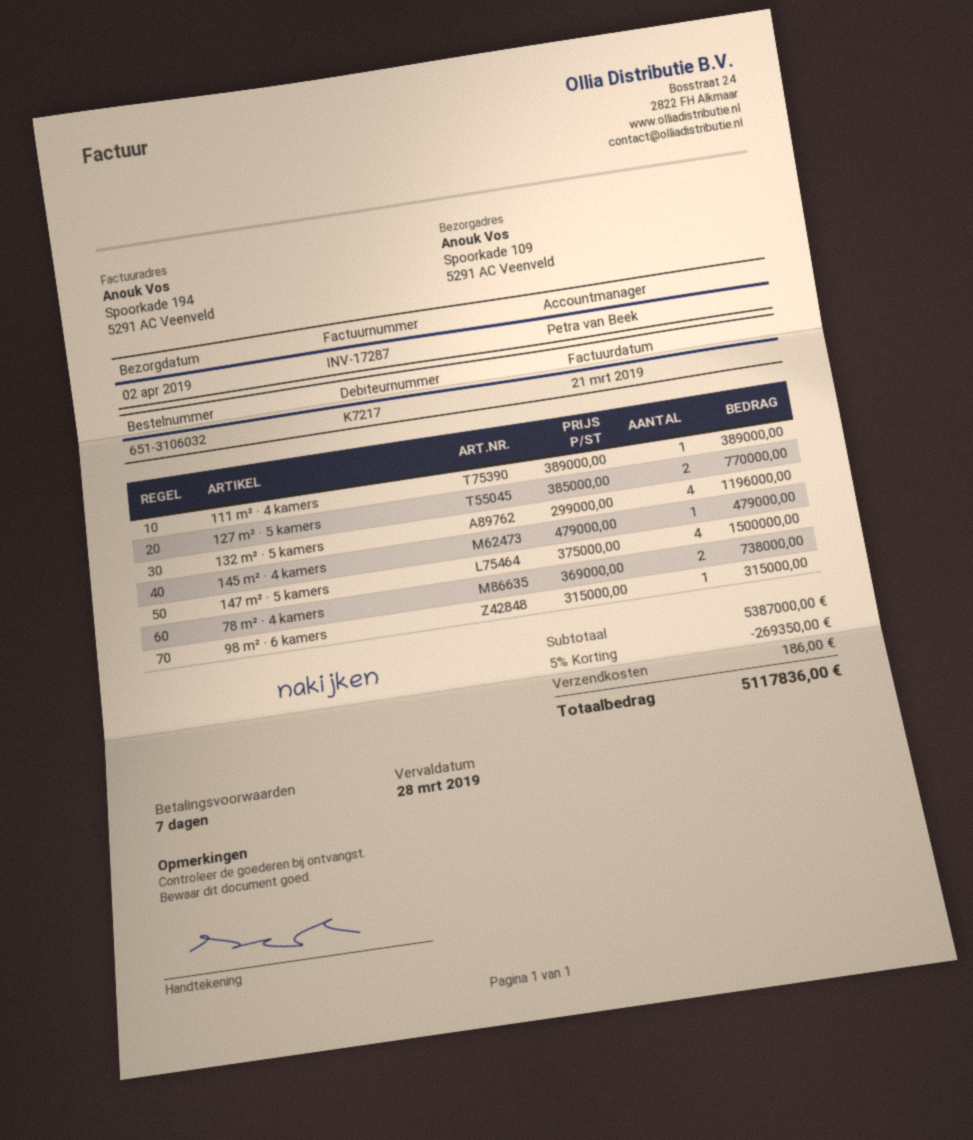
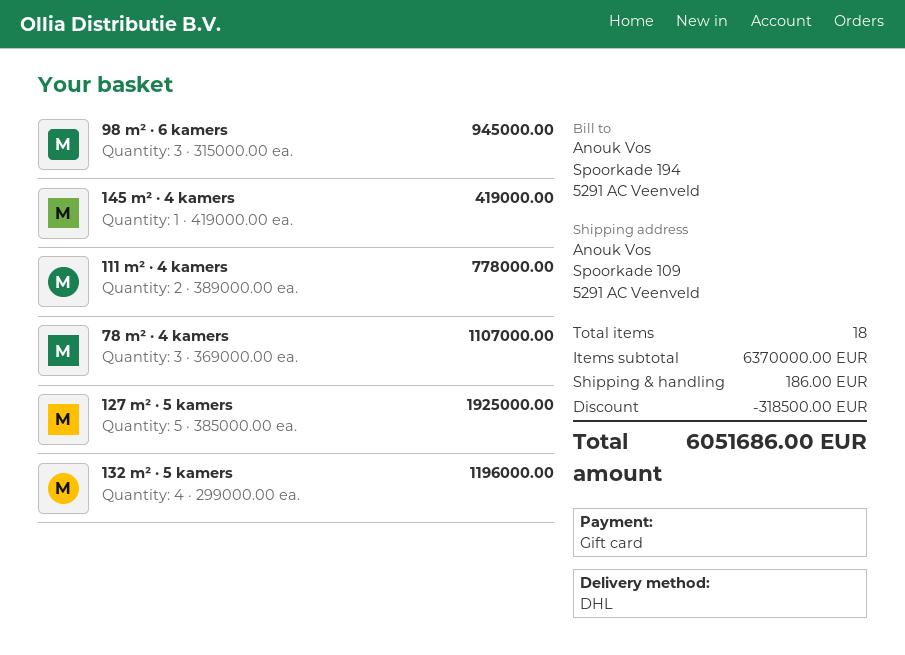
111 m² · 4 kamers: 1 x 389000.00 = 389000.00 -> 2 x 389000.00 = 778000.00
127 m² · 5 kamers: 2 x 385000.00 = 770000.00 -> 5 x 385000.00 = 1925000.00
145 m² · 4 kamers: 1 x 479000.00 = 479000.00 -> 1 x 419000.00 = 419000.00
147 m² · 5 kamers: 4 x 375000.00 = 1500000.00 -> none
78 m² · 4 kamers: 2 x 369000.00 = 738000.00 -> 3 x 369000.00 = 1107000.00
98 m² · 6 kamers: 1 x 315000.00 = 315000.00 -> 3 x 315000.00 = 945000.00
subtotal: 5387000.00 -> 6370000.00
discount: 269350.00 -> 318500.00
total: 5117836.00 -> 6051686.00

